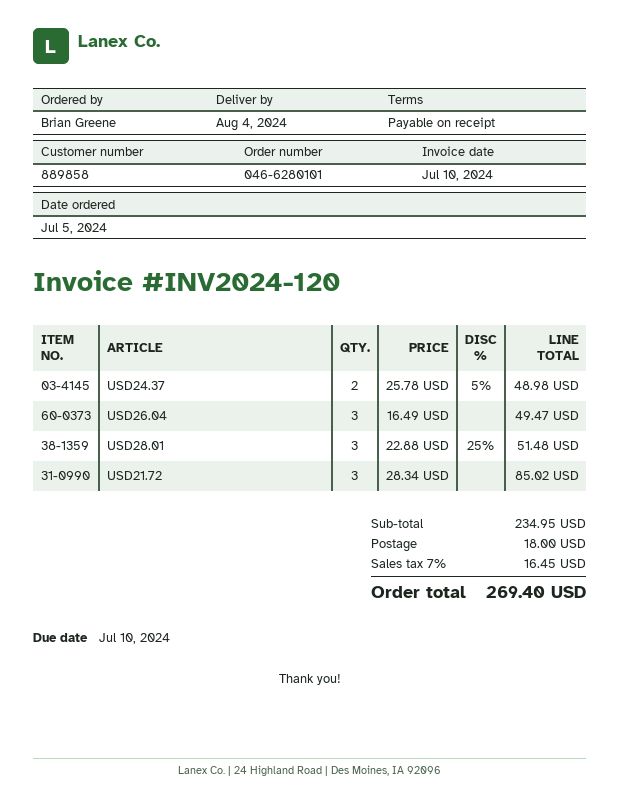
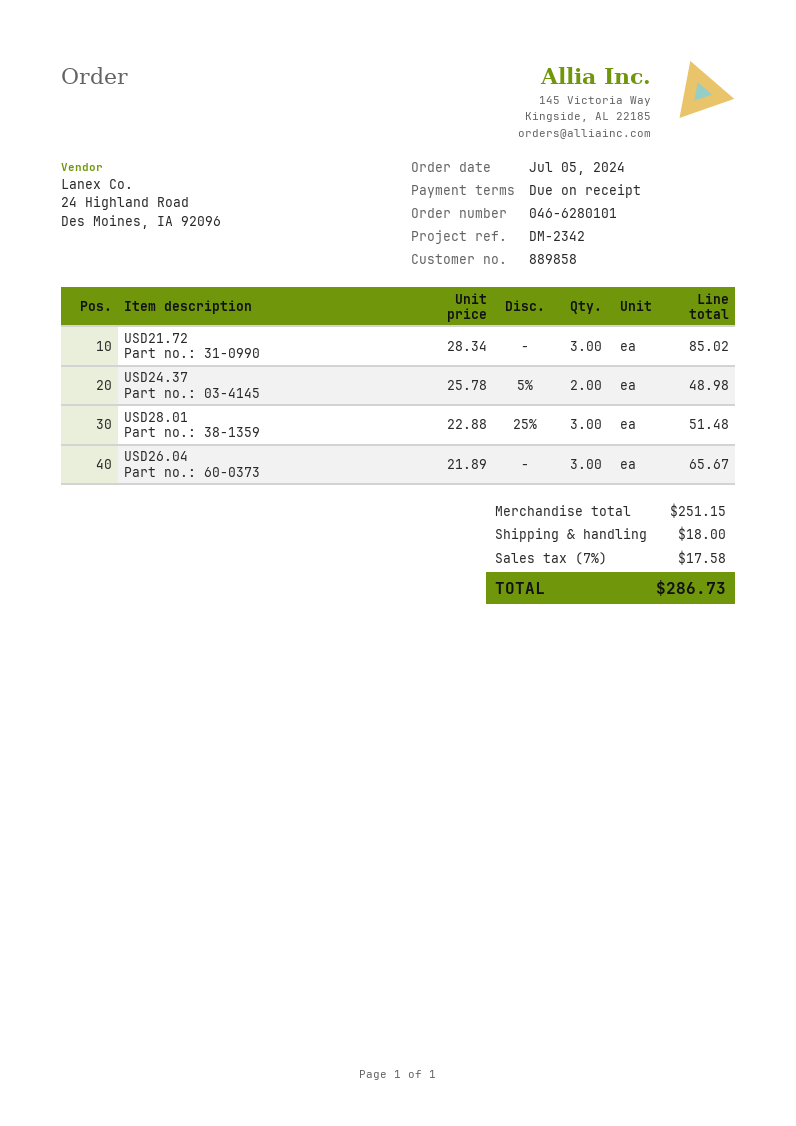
USD26.04: 3 x 16.49 = 49.47 -> 3 x 21.89 = 65.67
subtotal: 234.95 -> 251.15
tax: 7% = 16.45 -> 7% = 17.58
total: 269.40 -> 286.73

